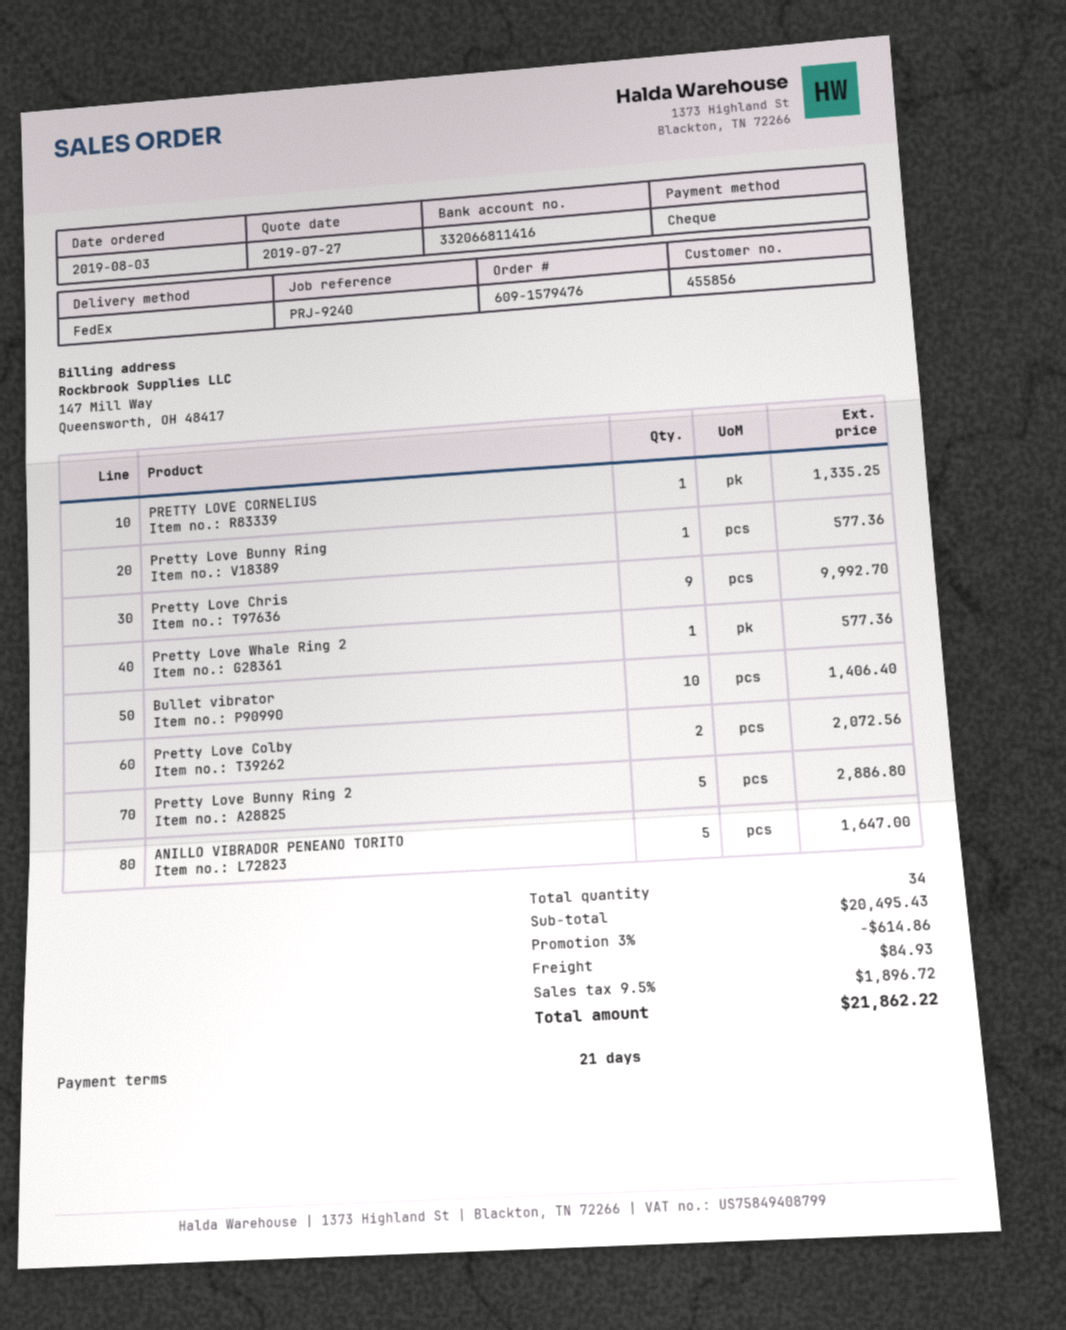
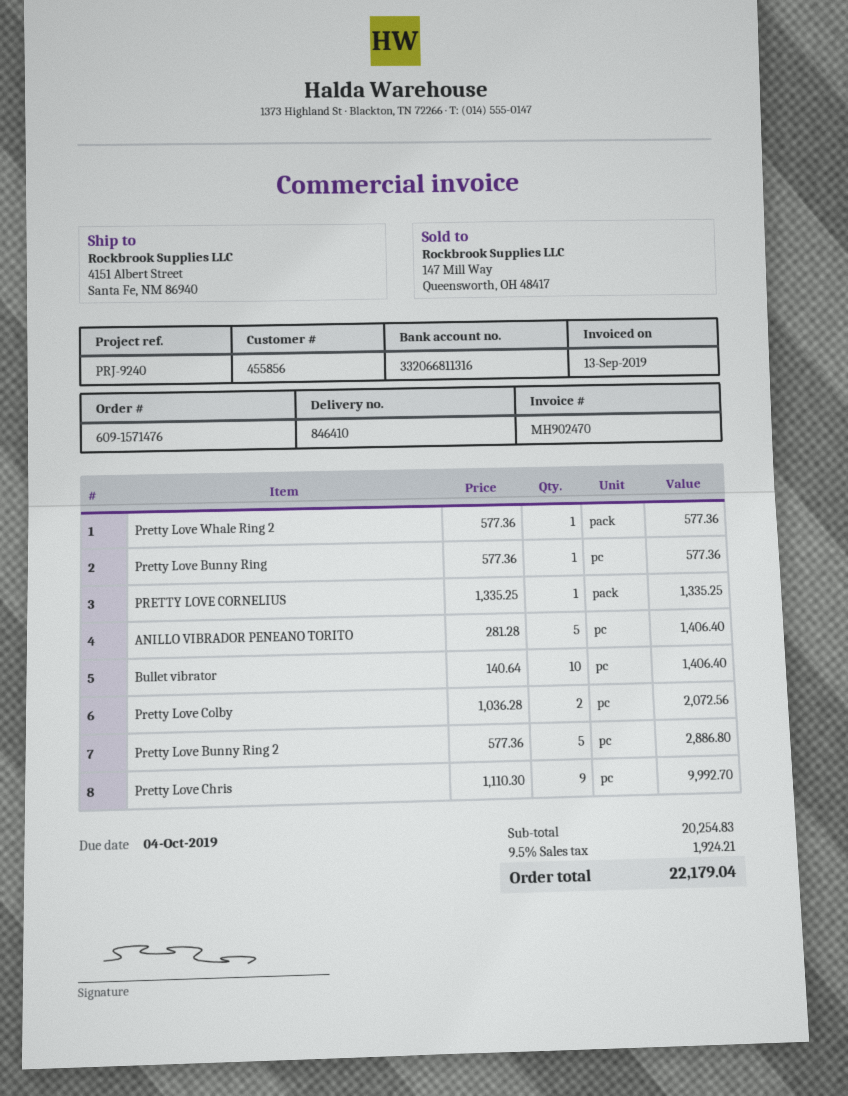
order number: 609-1579476 -> 609-1571476
bank account: 332066811416 -> 332066811316
ANILLO VIBRADOR PENEANO TORITO: 5 for 1647.00 -> 5 for 1406.40
subtotal: 20495.43 -> 20254.83
discount: 3% = 614.86 -> none
shipping: 84.93 -> none
tax: 9.5% = 1896.72 -> 9.5% = 1924.21
total: 21862.22 -> 22179.04

